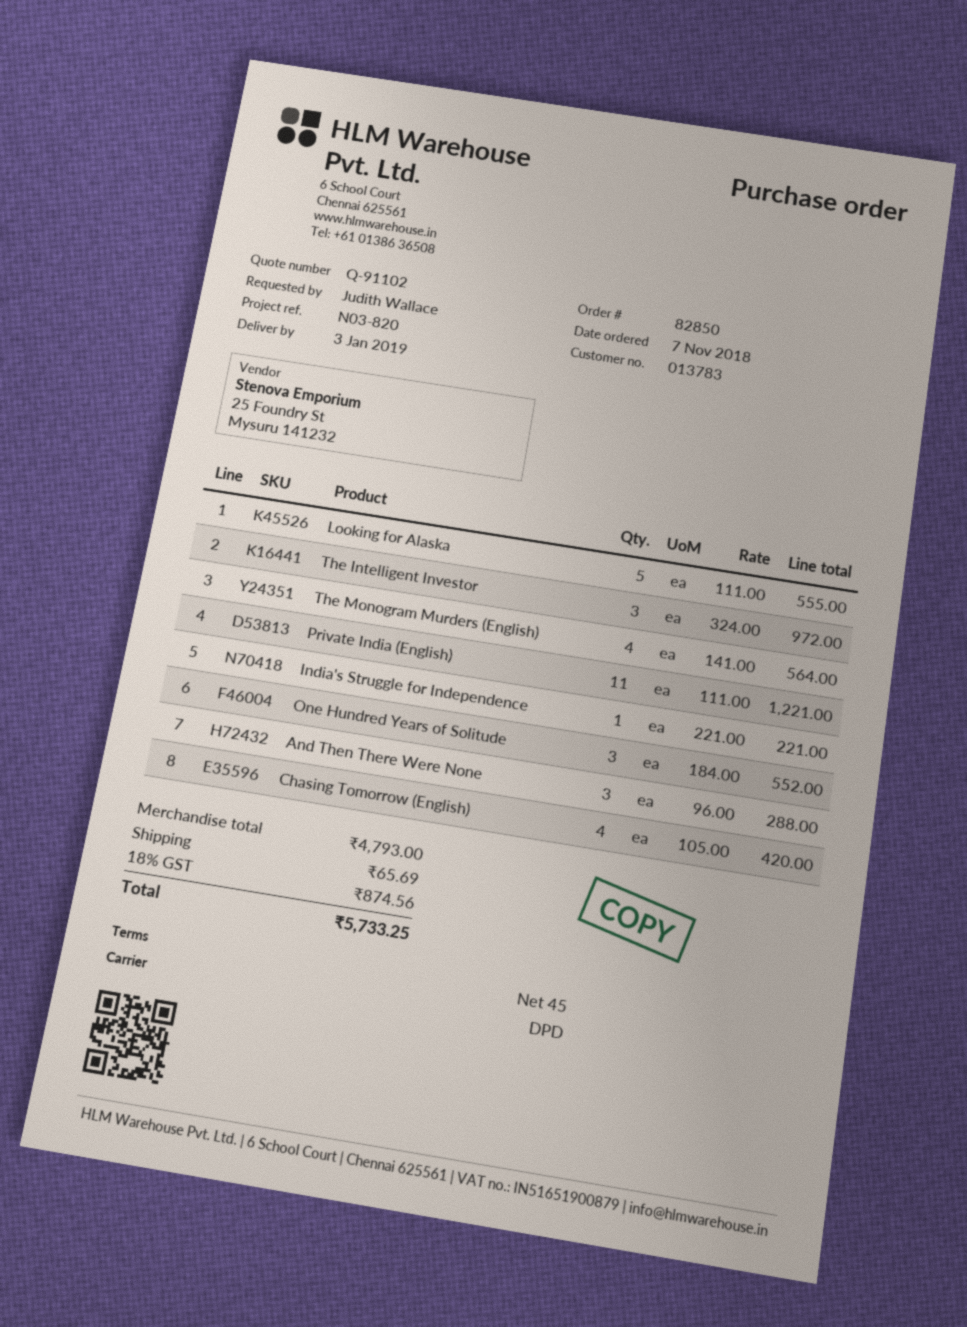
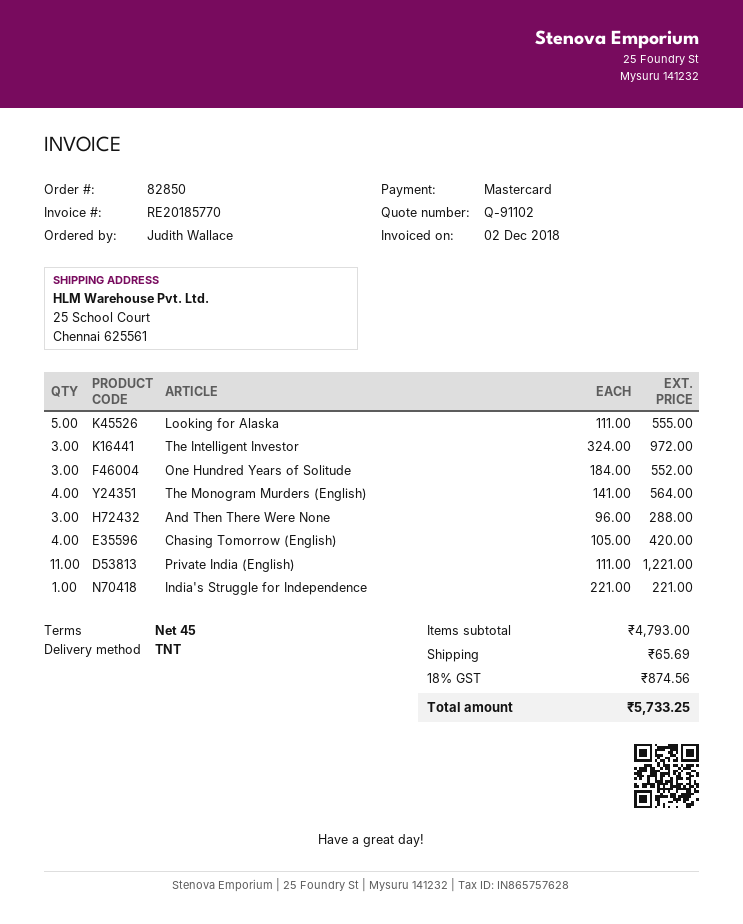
shipping method: DPD -> TNT

